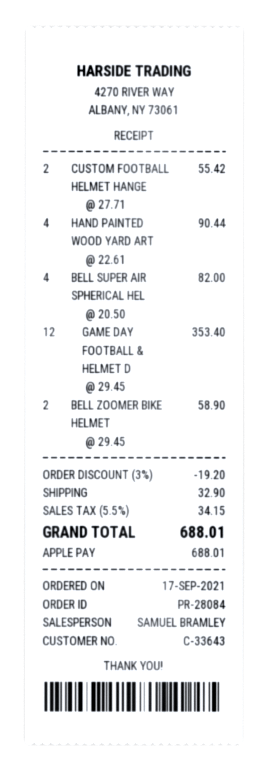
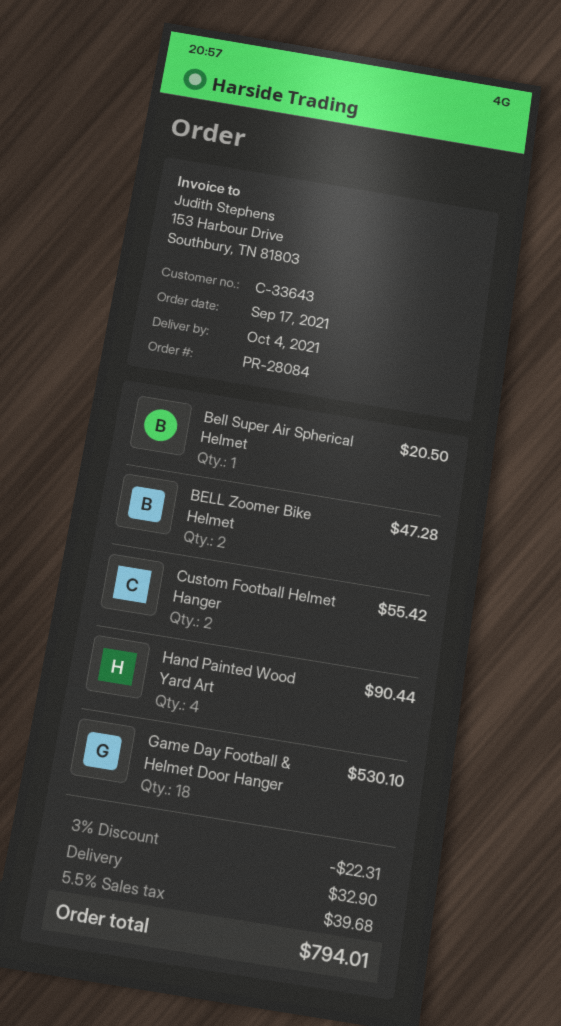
BELL SUPER AIR SPHERICAL HEL: 4 for 82.00 -> 1 for 20.50
GAME DAY FOOTBALL & HELMET D: 12 for 353.40 -> 18 for 530.10
BELL ZOOMER BIKE HELMET: 2 for 58.90 -> 2 for 47.28
discount: 3% = 19.20 -> 3% = 22.31
tax: 5.5% = 34.15 -> 5.5% = 39.68
total: 688.01 -> 794.01

